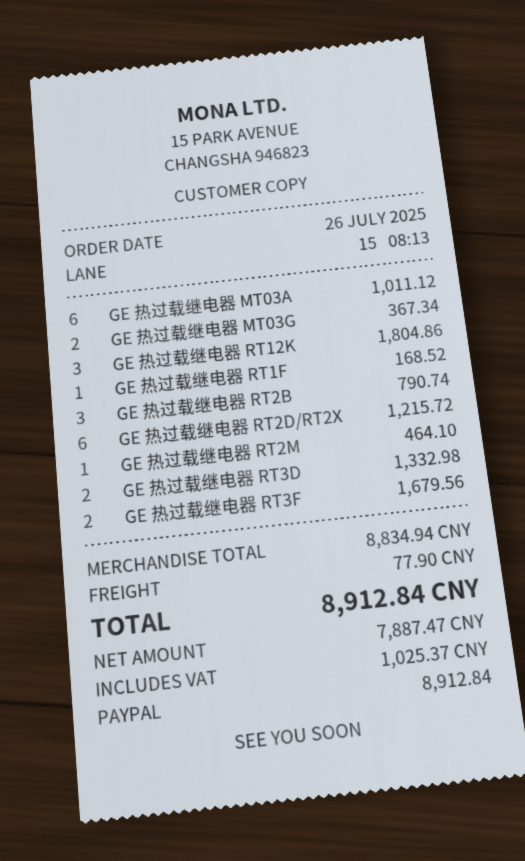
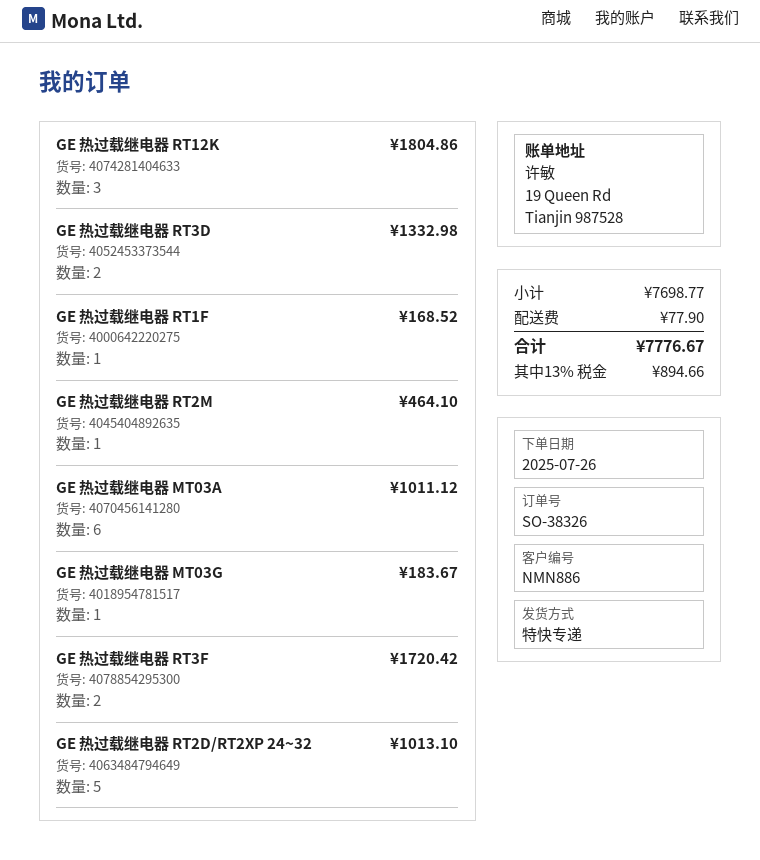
GE 热过载继电器 MT03G: 2 for 367.34 -> 1 for 183.67
GE 热过载继电器 RT2B: 3 for 790.74 -> none
GE 热过载继电器 RT2D/RT2X: 6 for 1215.72 -> 5 for 1013.10
GE 热过载继电器 RT3F: 2 for 1679.56 -> 2 for 1720.42
subtotal: 8834.94 -> 7698.77
tax: 1025.37 -> 894.66
total: 8912.84 -> 7776.67

